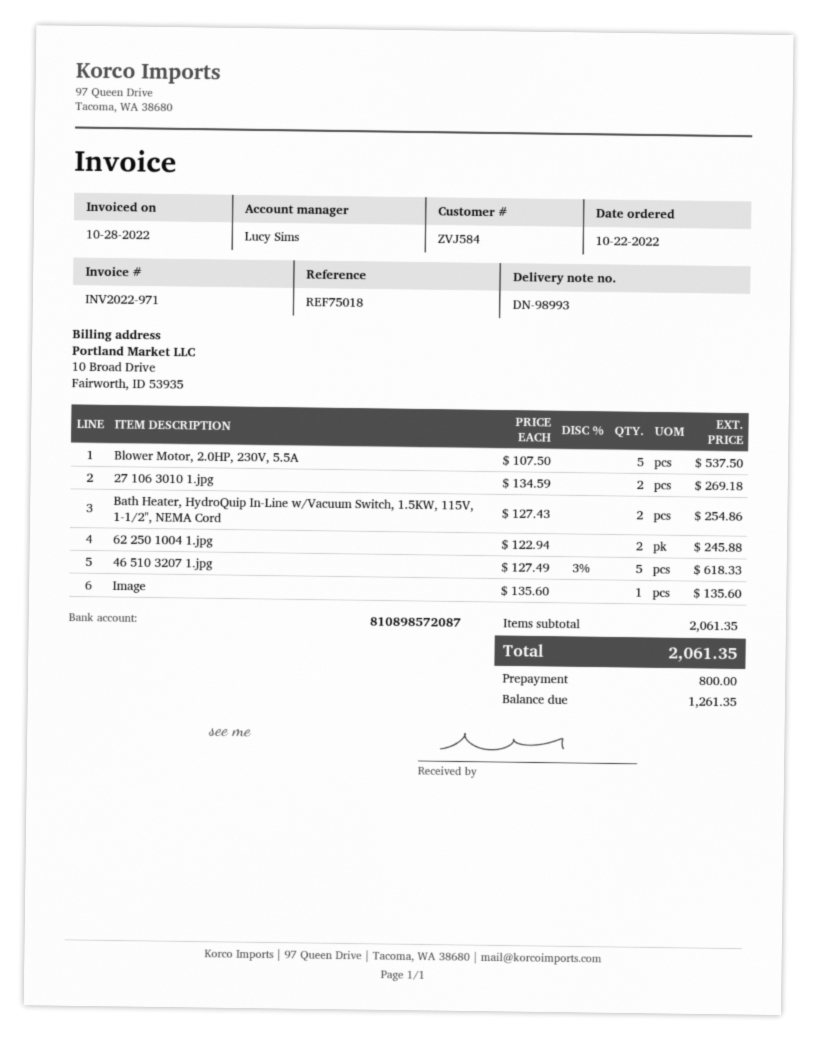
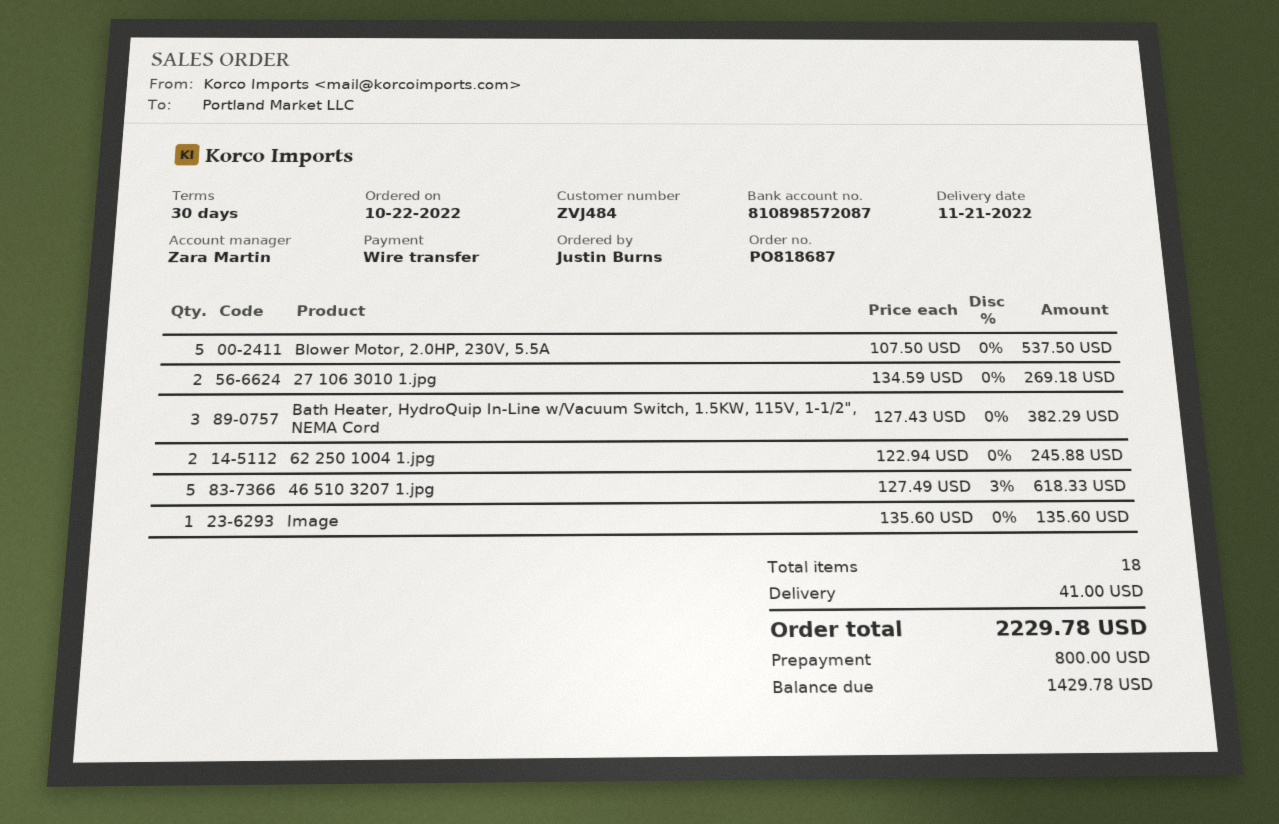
customer number: ZVJ584 -> ZVJ484
sales rep: Lucy Sims -> Zara Martin
Bath Heater, HydroQuip In-Line w/Vacuum Switch, 1.5KW, 115V, 1-1/2", NEMA Cord: 2 x 127.43 = 254.86 -> 3 x 127.43 = 382.29
shipping: none -> 41.00
total: 2061.35 -> 2229.78
balance: 1261.35 -> 1429.78

